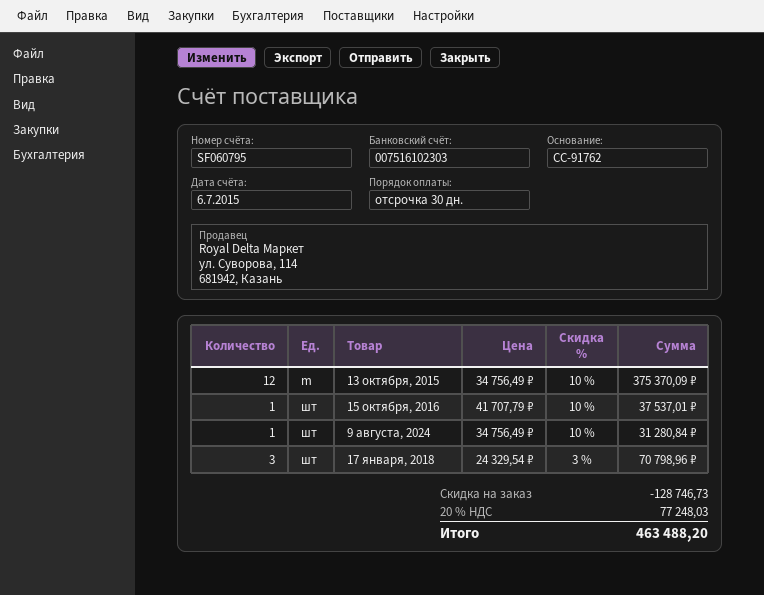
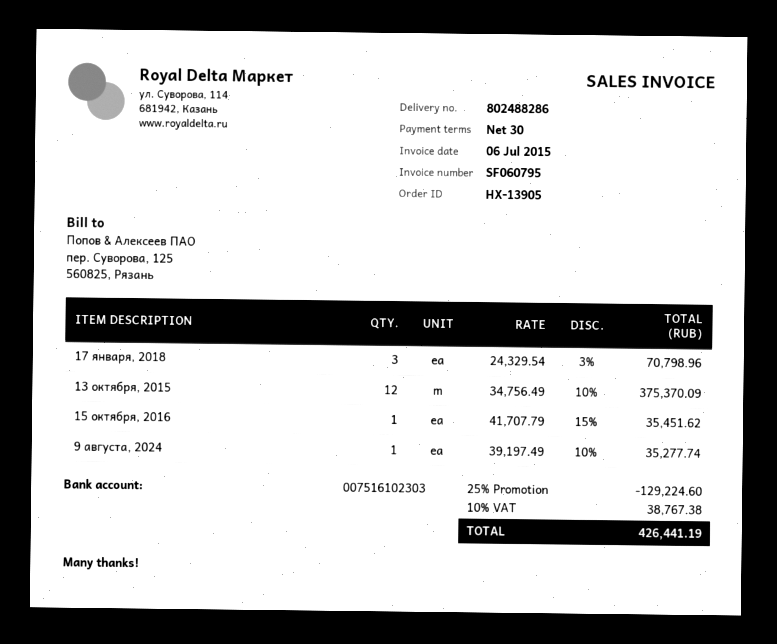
15 октября, 2016: 1 x 41707.79 - 10% = 37537.01 -> 1 x 41707.79 - 15% = 35451.62
9 августа, 2024: 1 x 34756.49 - 10% = 31280.84 -> 1 x 39197.49 - 10% = 35277.74
discount: 128746.73 -> 129224.60
tax: 20% = 77248.03 -> 10% = 38767.38
total: 463488.20 -> 426441.19

